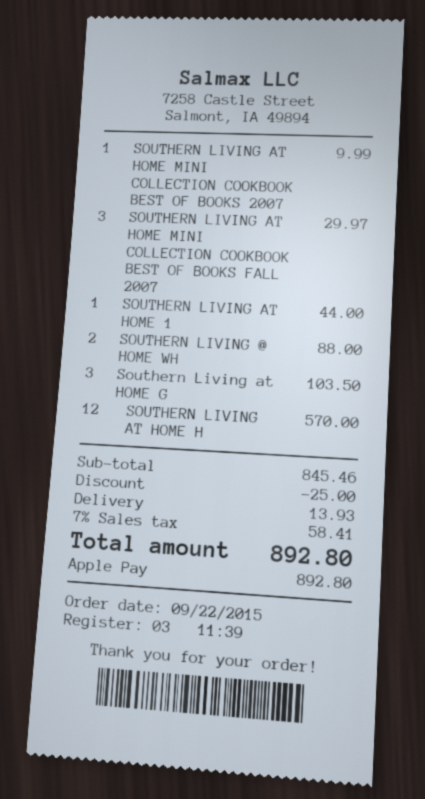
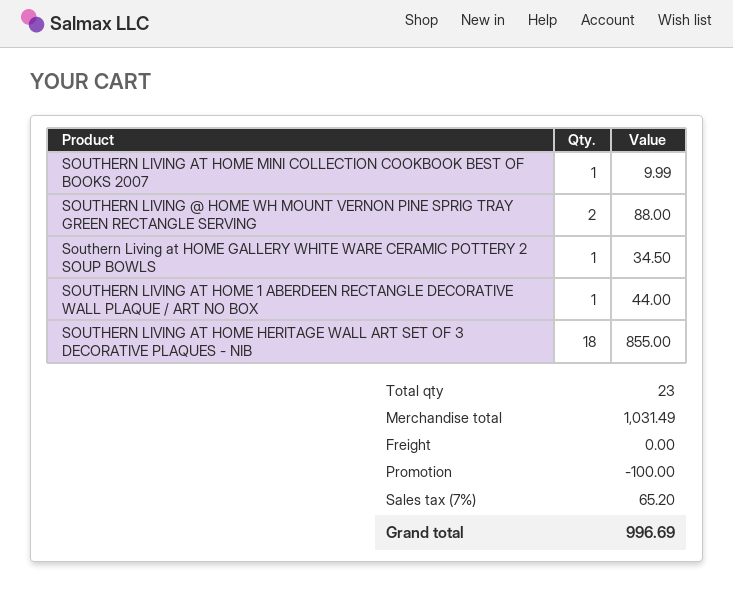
SOUTHERN LIVING AT HOME MINI COLLECTION COOKBOOK BEST OF BOOKS FALL 2007: 3 for 29.97 -> none
Southern Living at HOME G: 3 for 103.50 -> 1 for 34.50
SOUTHERN LIVING AT HOME H: 12 for 570.00 -> 18 for 855.00
subtotal: 845.46 -> 1031.49
discount: 25.00 -> 100.00
shipping: 13.93 -> 0.00
tax: 7% = 58.41 -> 7% = 65.20
total: 892.80 -> 996.69

